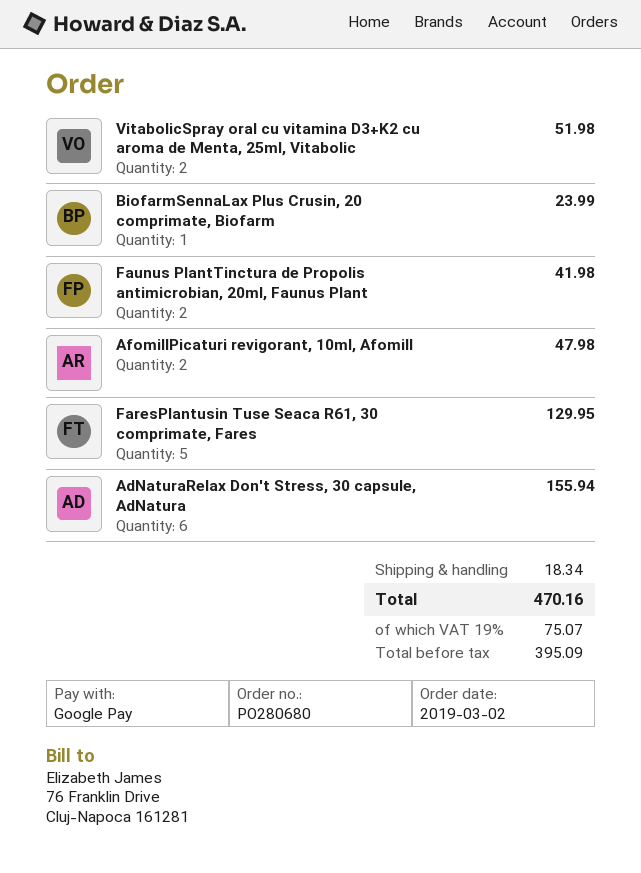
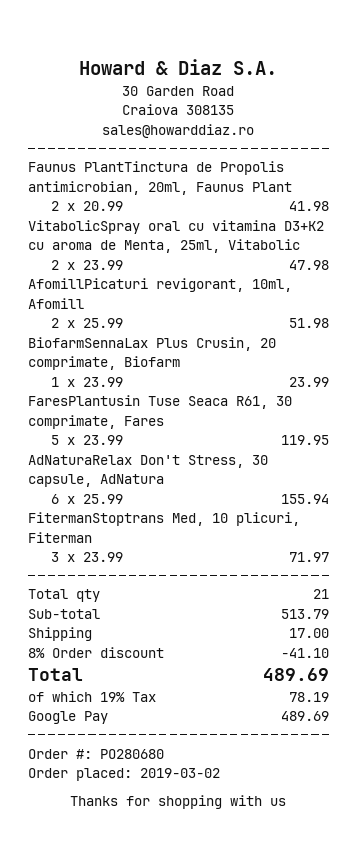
VitabolicSpray oral cu vitamina D3+K2 cu aroma de Menta, 25ml, Vitabolic: 2 for 51.98 -> 2 for 47.98
AfomillPicaturi revigorant, 10ml, Afomill: 2 for 47.98 -> 2 for 51.98
FaresPlantusin Tuse Seaca R61, 30 comprimate, Fares: 5 for 129.95 -> 5 for 119.95
FitermanStoptrans Med, 10 plicuri, Fiterman: none -> 3 for 71.97
discount: none -> 8% = 41.10
shipping: 18.34 -> 17.00
tax: 19% = 75.07 -> 19% = 78.19
total: 470.16 -> 489.69

